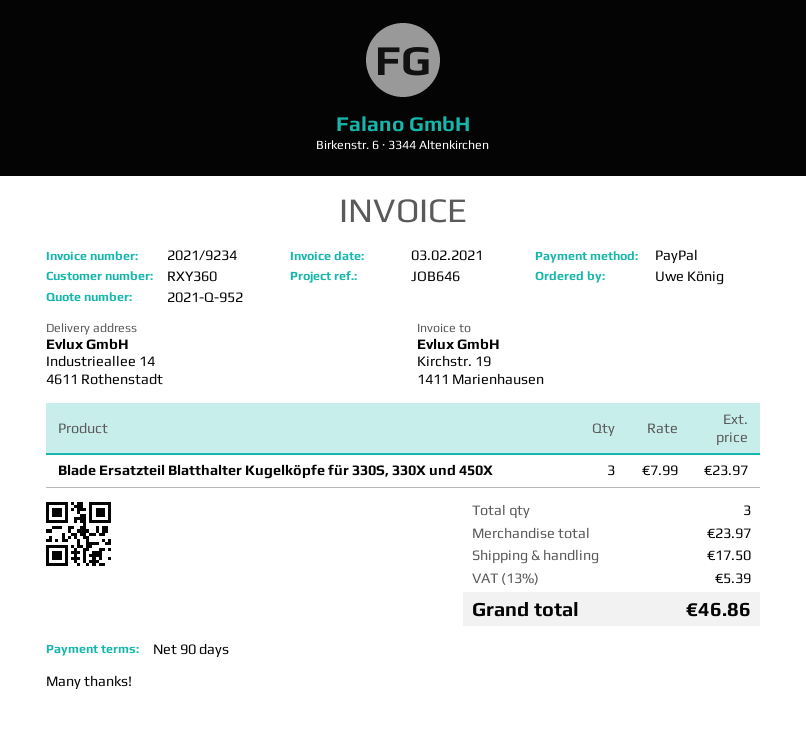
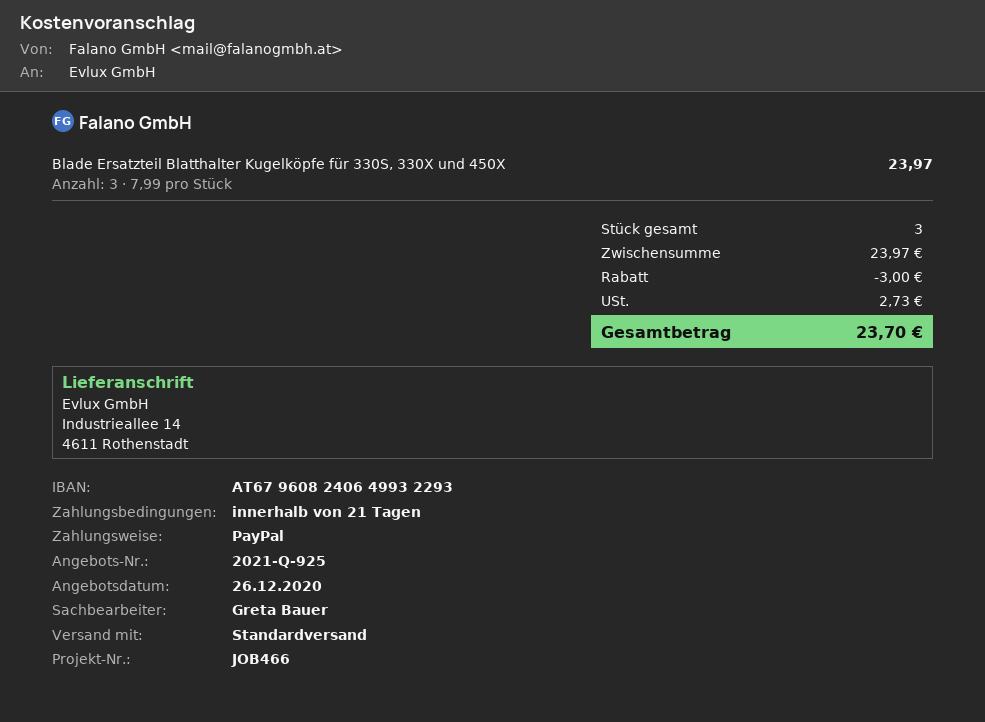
quote number: 2021-Q-952 -> 2021-Q-925
payment terms: 90 days -> 21 days
reference: JOB646 -> JOB466
discount: none -> 3.00
shipping: 17.50 -> none
tax: 5.39 -> 2.73
total: 46.86 -> 23.70

